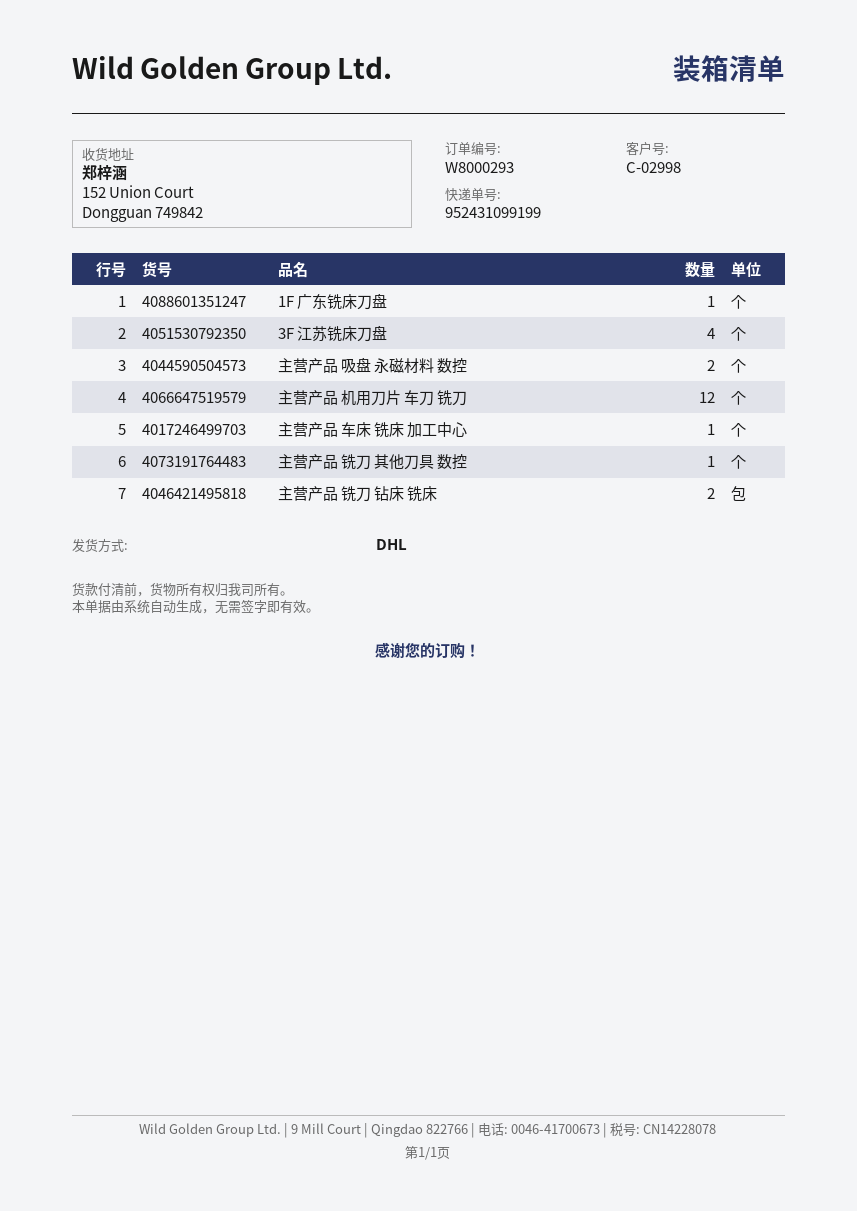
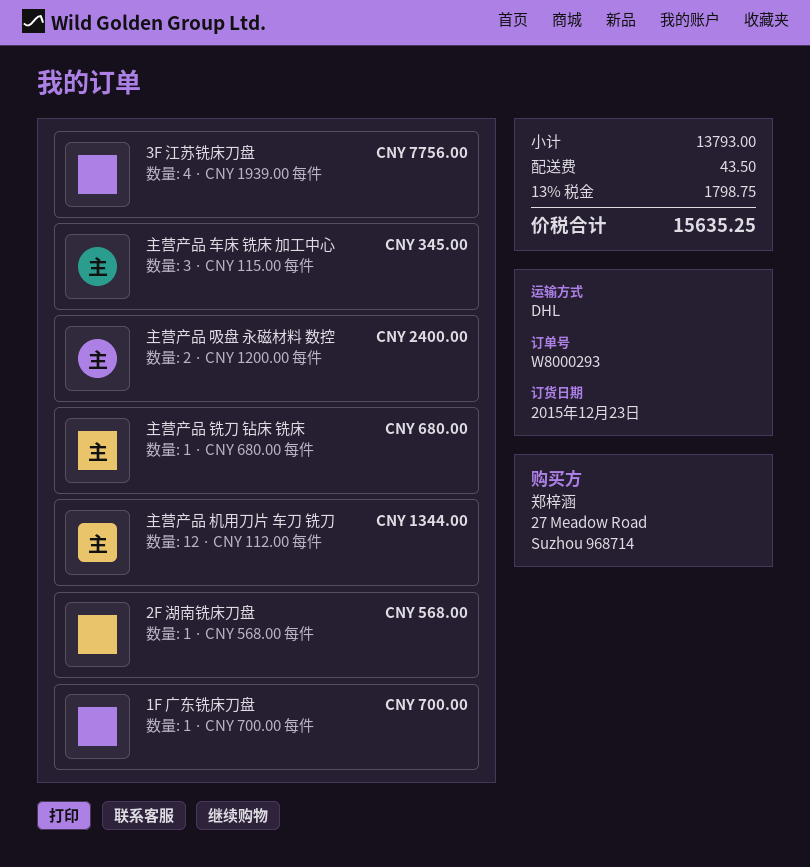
主营产品 车床 铣床 加工中心: 1 -> 3
主营产品 铣刀 其他刀具 数控: 1 -> none
主营产品 铣刀 钻床 铣床: 2 -> 1
2F 湖南铣床刀盘: none -> 1

